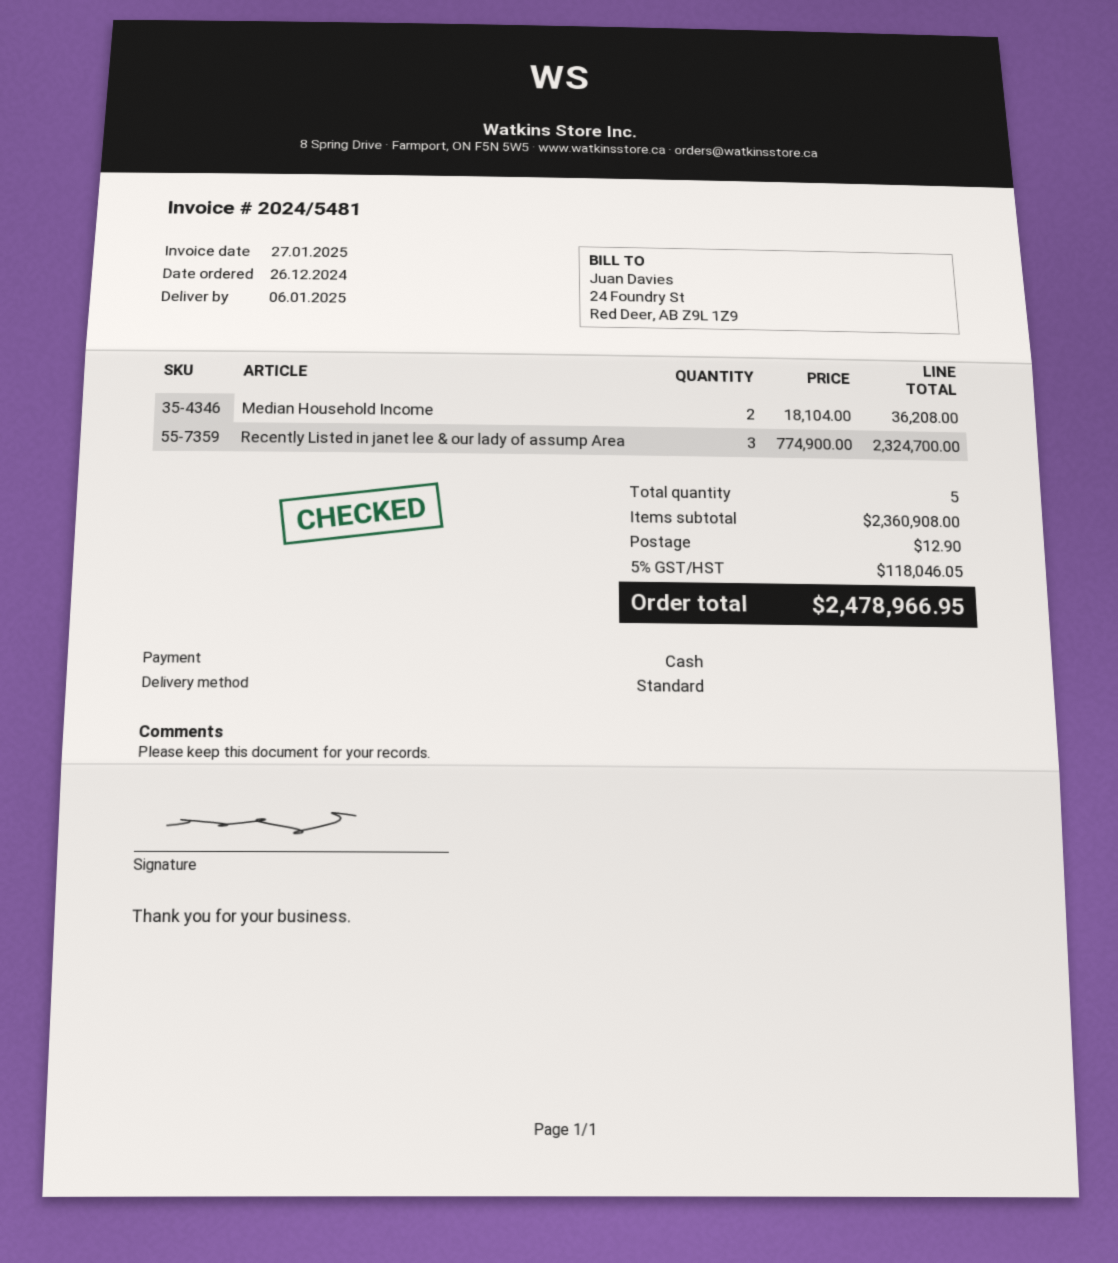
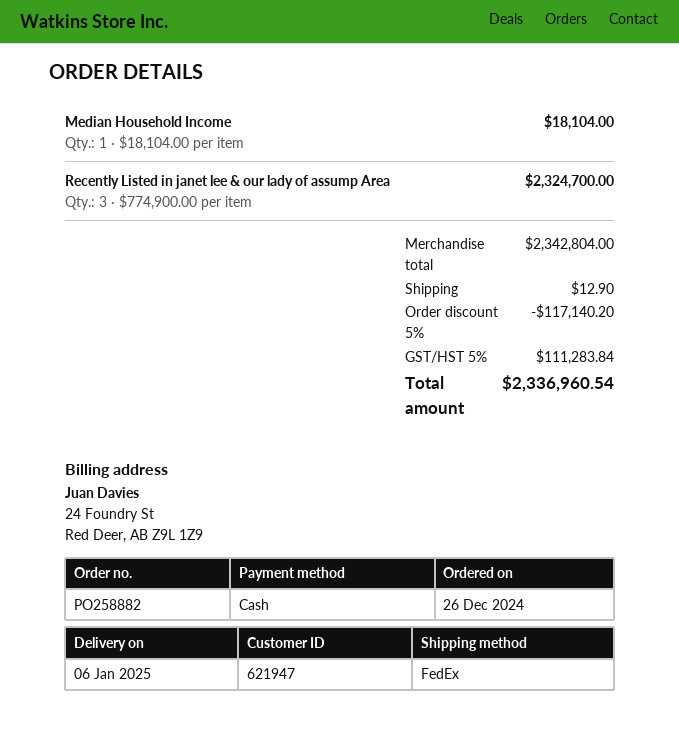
shipping method: standard -> FedEx
Median Household Income: 2 x 18104.00 = 36208.00 -> 1 x 18104.00 = 18104.00
subtotal: 2360908.00 -> 2342804.00
discount: none -> 5% = 117140.20
tax: 5% = 118046.05 -> 5% = 111283.84
total: 2478966.95 -> 2336960.54

